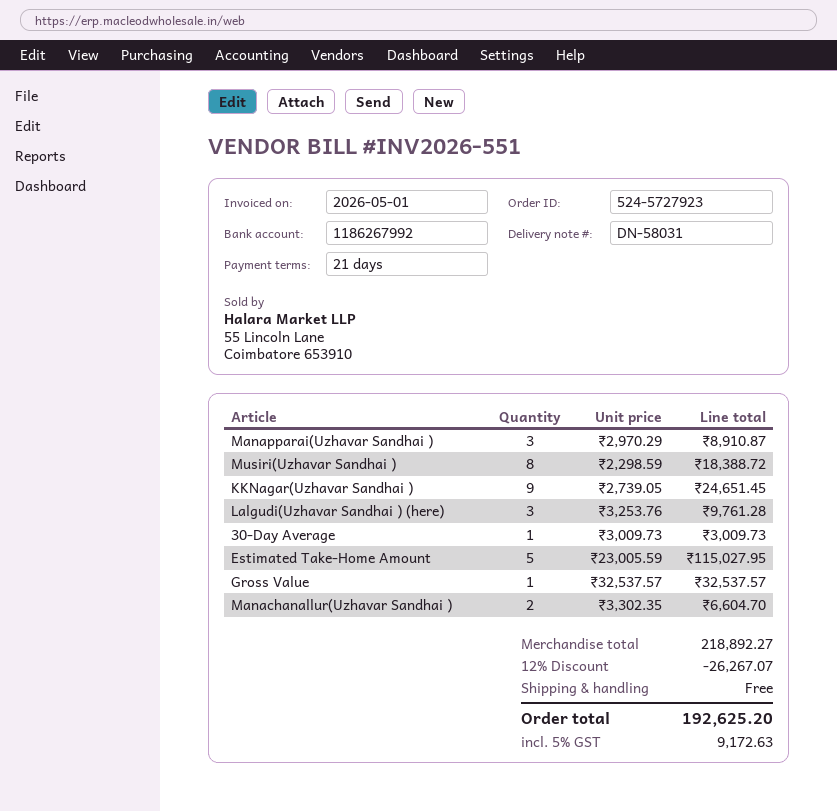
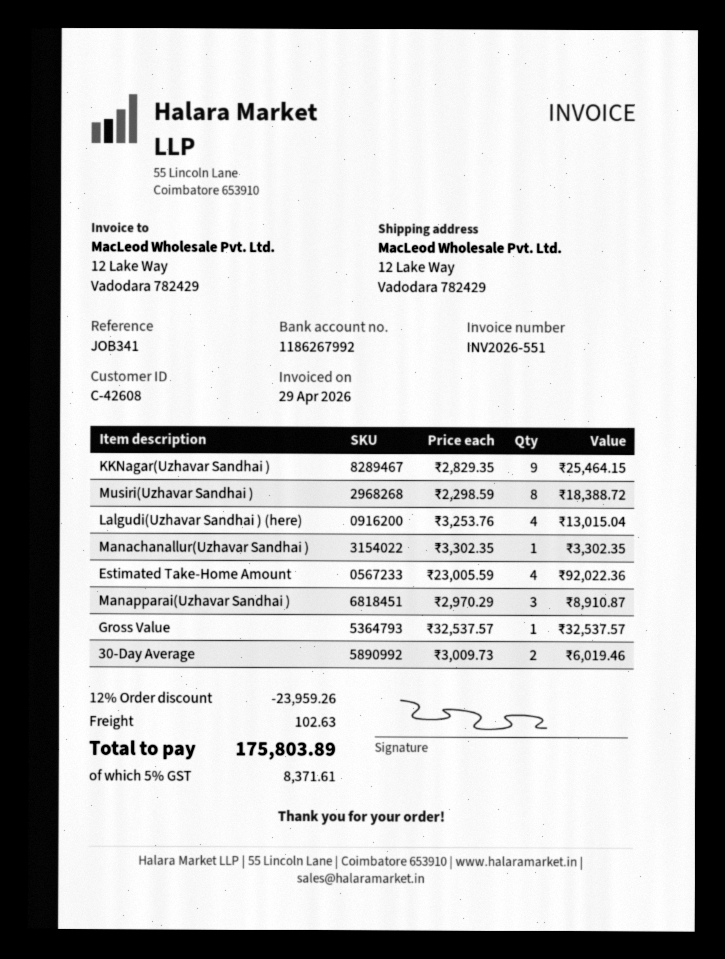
invoice date: 2026-05-01 -> 2026-04-29
KKNagar(Uzhavar Sandhai ): 9 x 2739.05 = 24651.45 -> 9 x 2829.35 = 25464.15
Lalgudi(Uzhavar Sandhai ) (here): 3 x 3253.76 = 9761.28 -> 4 x 3253.76 = 13015.04
30-Day Average: 1 x 3009.73 = 3009.73 -> 2 x 3009.73 = 6019.46
Estimated Take-Home Amount: 5 x 23005.59 = 115027.95 -> 4 x 23005.59 = 92022.36
Manachanallur(Uzhavar Sandhai ): 2 x 3302.35 = 6604.70 -> 1 x 3302.35 = 3302.35
discount: 12% = 26267.07 -> 12% = 23959.26
shipping: 0.00 -> 102.63
tax: 5% = 9172.63 -> 5% = 8371.61
total: 192625.20 -> 175803.89

